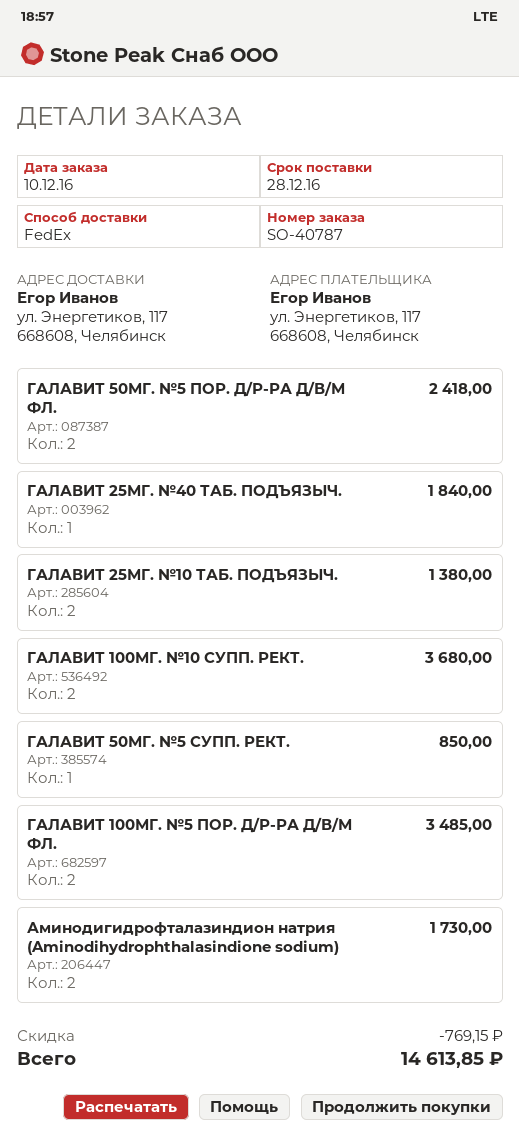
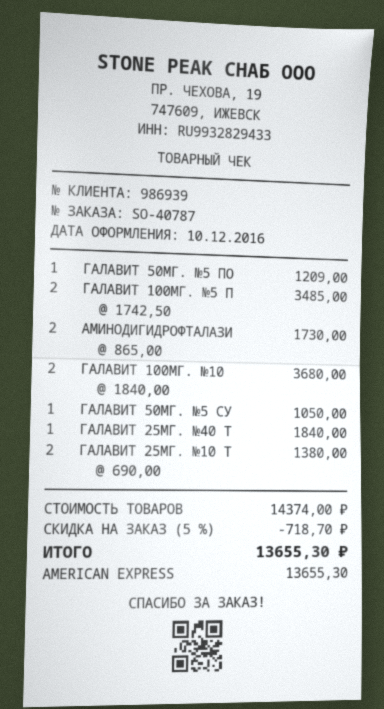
ГАЛАВИТ 50МГ. №5 ПОР. Д/Р-РА Д/В/М ФЛ.: 2 for 2418.00 -> 1 for 1209.00
ГАЛАВИТ 50МГ. №5 СУПП. РЕКТ.: 1 for 850.00 -> 1 for 1050.00
discount: 769.15 -> 718.70
total: 14613.85 -> 13655.30

